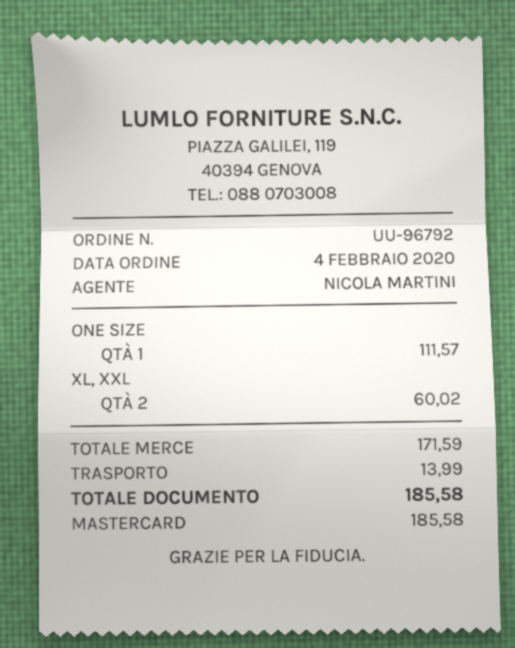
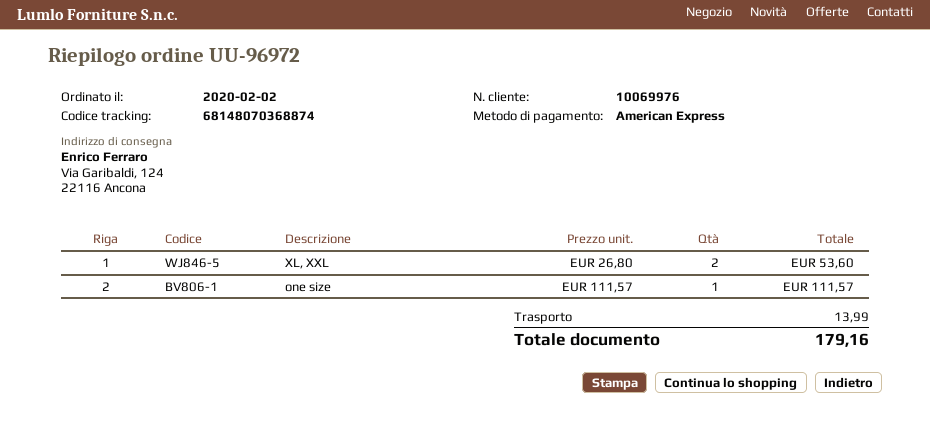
order number: UU-96792 -> UU-96972
order date: 2020-02-04 -> 2020-02-02
payment method: Mastercard -> American Express
XL, XXL: 2 for 60.02 -> 2 for 53.60
total: 185.58 -> 179.16

